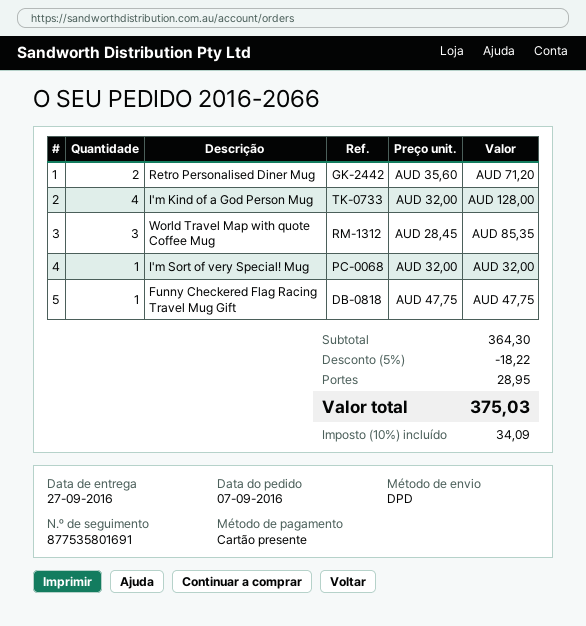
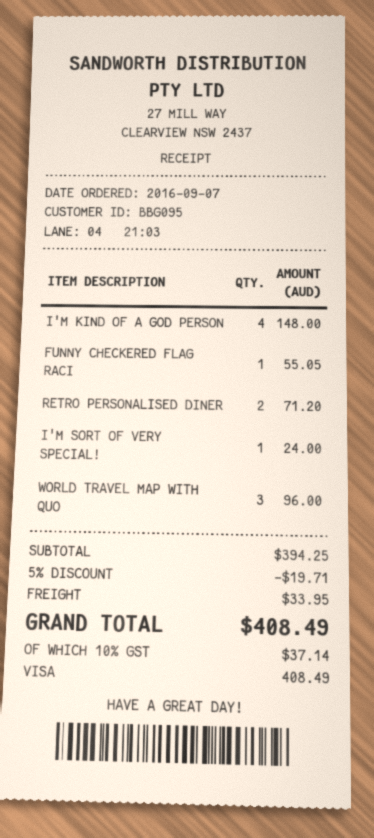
payment method: gift card -> Visa
I'm Kind of a God Person Mug: 4 for 128.00 -> 4 for 148.00
World Travel Map with quote Coffee Mug: 3 for 85.35 -> 3 for 96.00
I'm Sort of very Special! Mug: 1 for 32.00 -> 1 for 24.00
Funny Checkered Flag Racing Travel Mug Gift: 1 for 47.75 -> 1 for 55.05
subtotal: 364.30 -> 394.25
discount: 5% = 18.22 -> 5% = 19.71
shipping: 28.95 -> 33.95
tax: 10% = 34.09 -> 10% = 37.14
total: 375.03 -> 408.49

